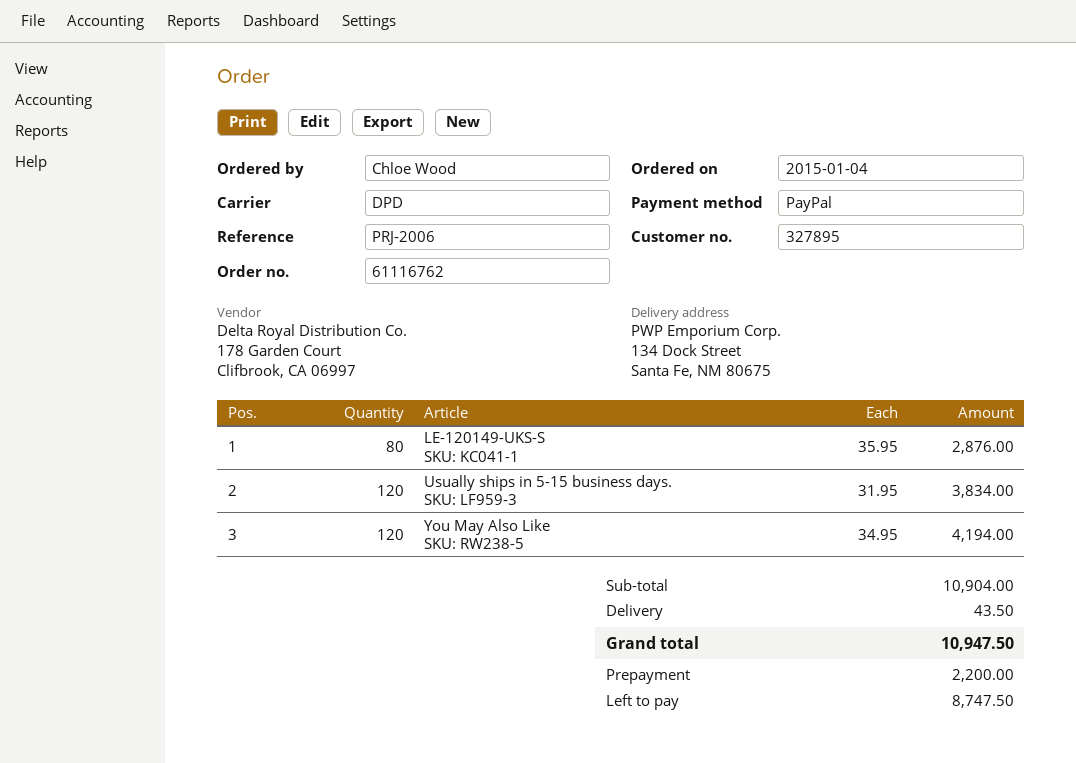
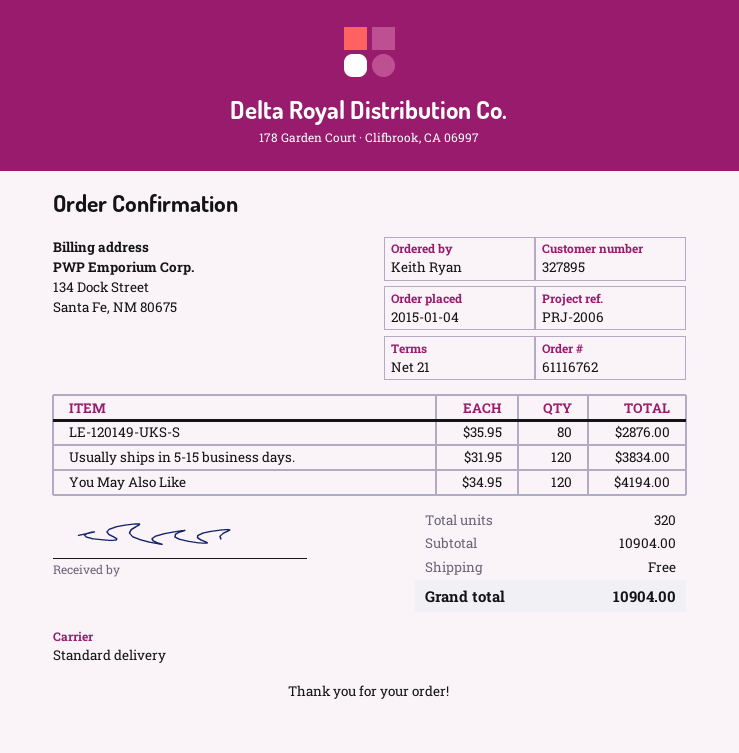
ordered by: Chloe Wood -> Keith Ryan
shipping method: DPD -> standard
shipping: 43.50 -> 0.00
total: 10947.50 -> 10904.00

